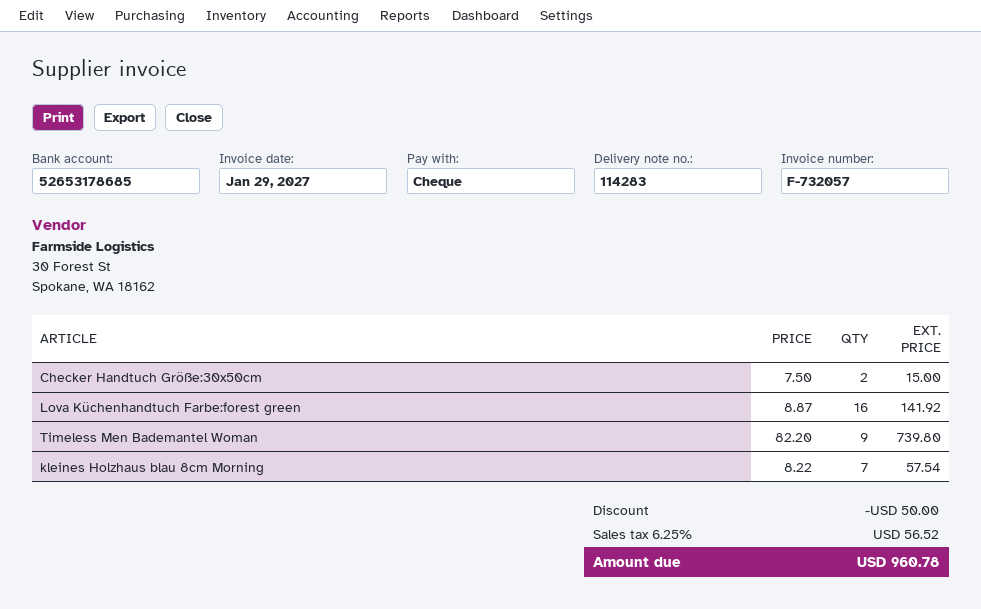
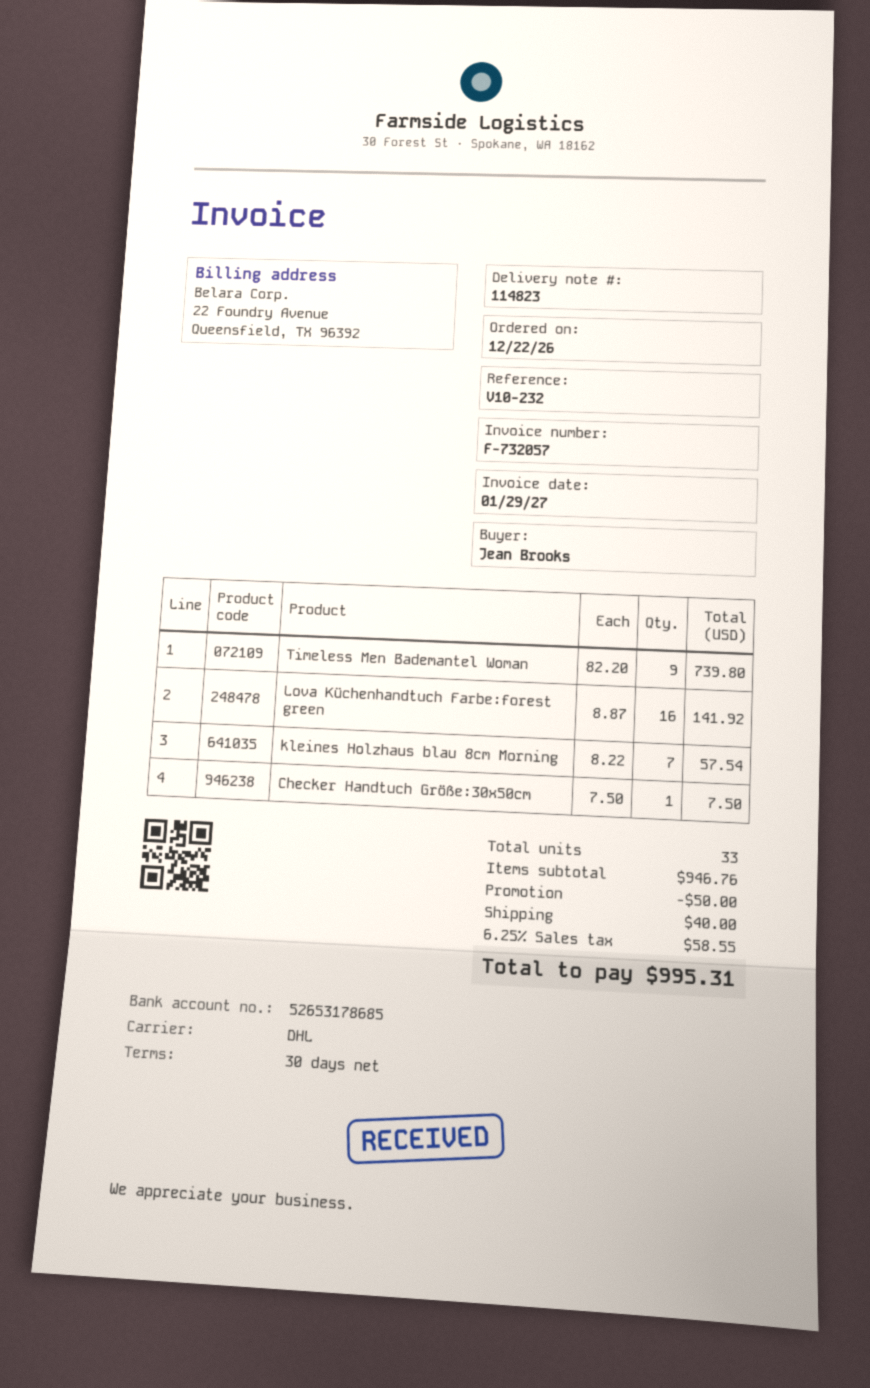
delivery note number: 114283 -> 114823
Checker Handtuch Größe:30x50cm: 2 x 7.50 = 15.00 -> 1 x 7.50 = 7.50
shipping: none -> 40.00
tax: 6.25% = 56.52 -> 6.25% = 58.55
total: 960.78 -> 995.31

